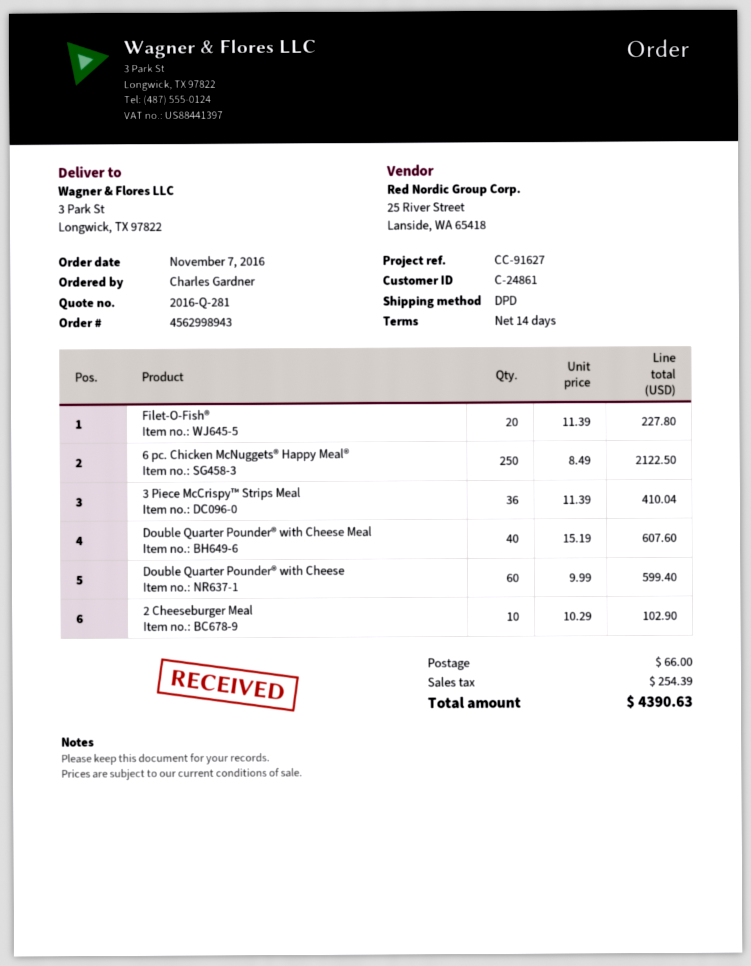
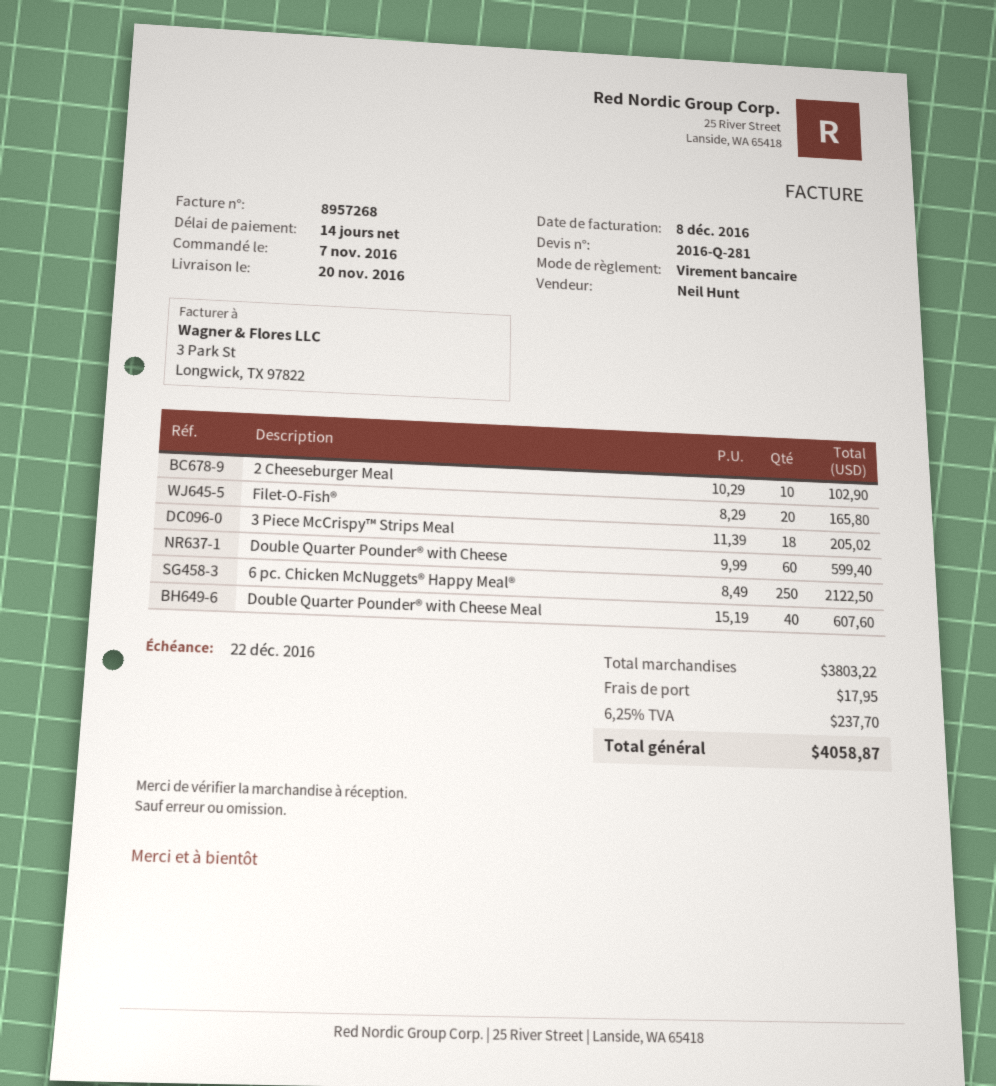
Filet-O-Fish®: 20 x 11.39 = 227.80 -> 20 x 8.29 = 165.80
3 Piece McCrispy™ Strips Meal: 36 x 11.39 = 410.04 -> 18 x 11.39 = 205.02
shipping: 66.00 -> 17.95
tax: 254.39 -> 237.70
total: 4390.63 -> 4058.87

